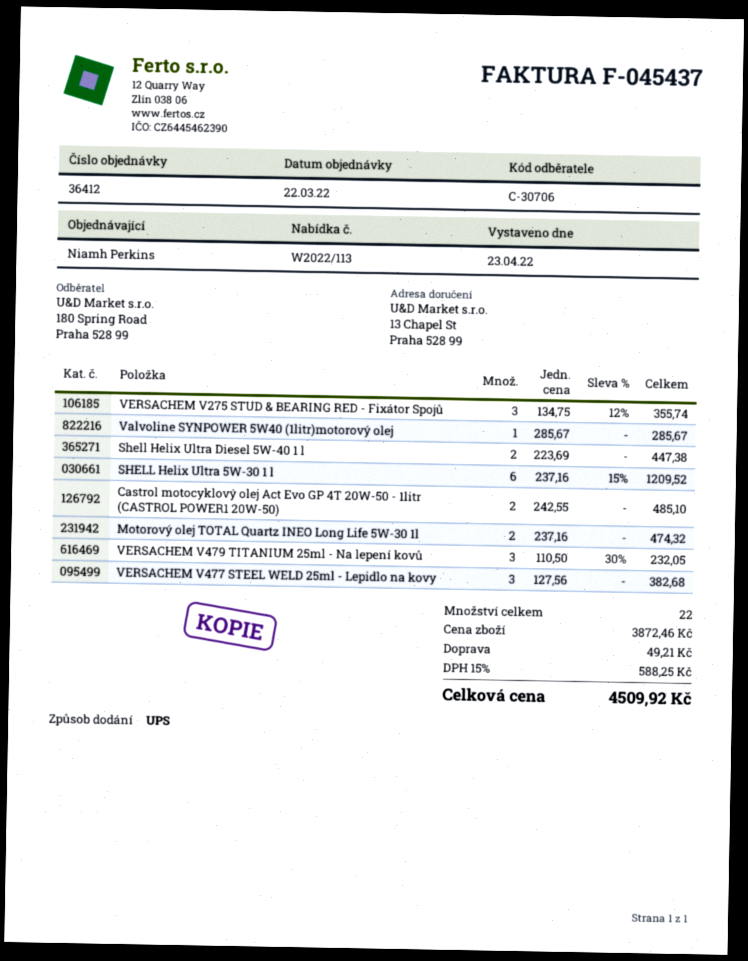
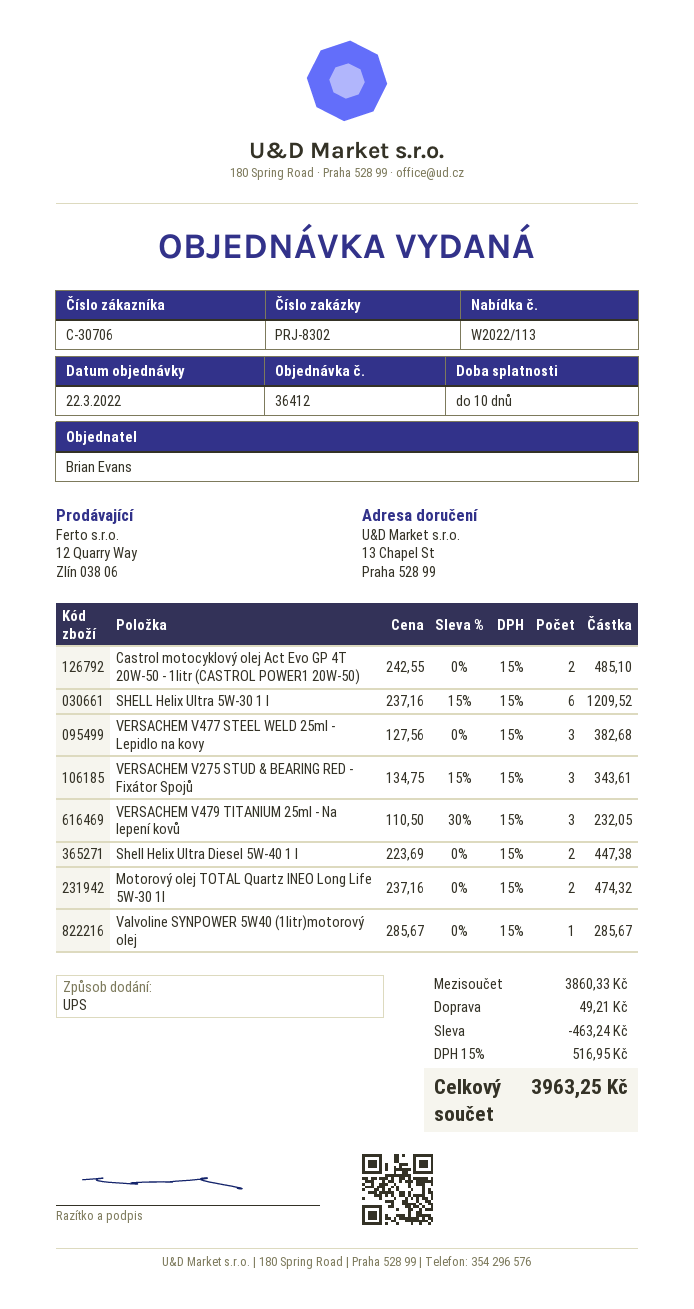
ordered by: Niamh Perkins -> Brian Evans
VERSACHEM V275 STUD & BEARING RED - Fixátor Spojů: 3 x 134.75 - 12% = 355.74 -> 3 x 134.75 - 15% = 343.61
subtotal: 3872.46 -> 3860.33
discount: none -> 463.24
tax: 15% = 588.25 -> 15% = 516.95
total: 4509.92 -> 3963.25

